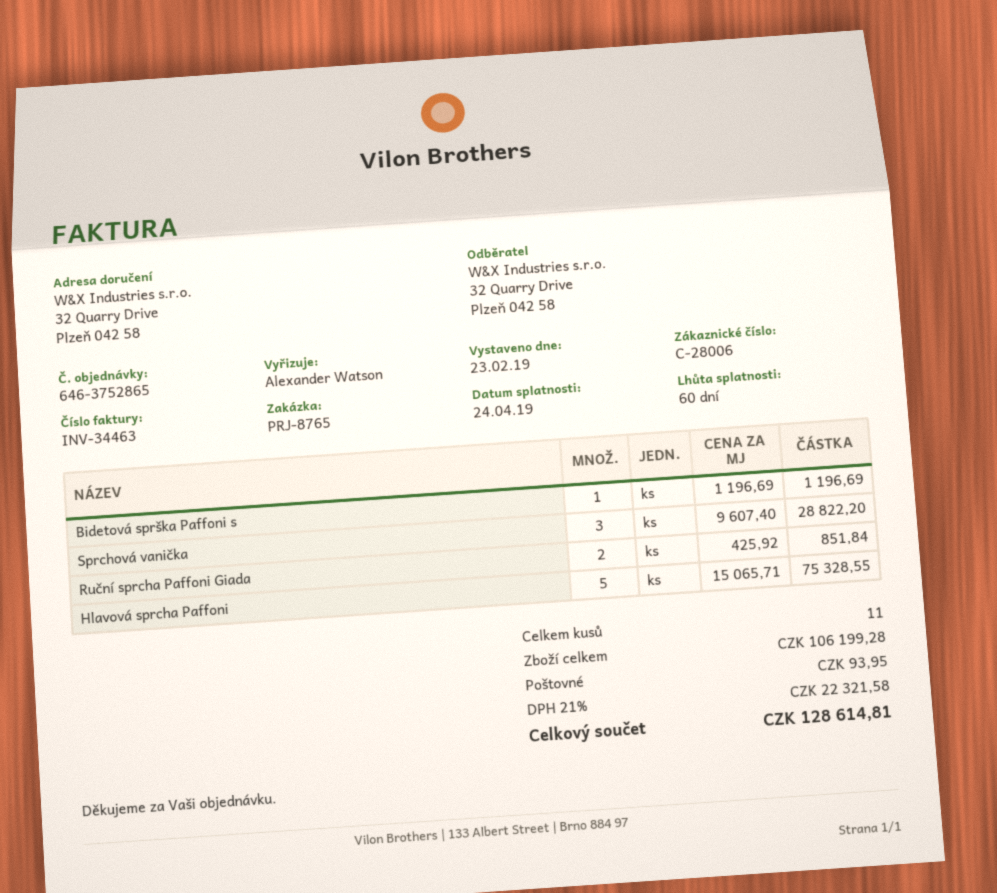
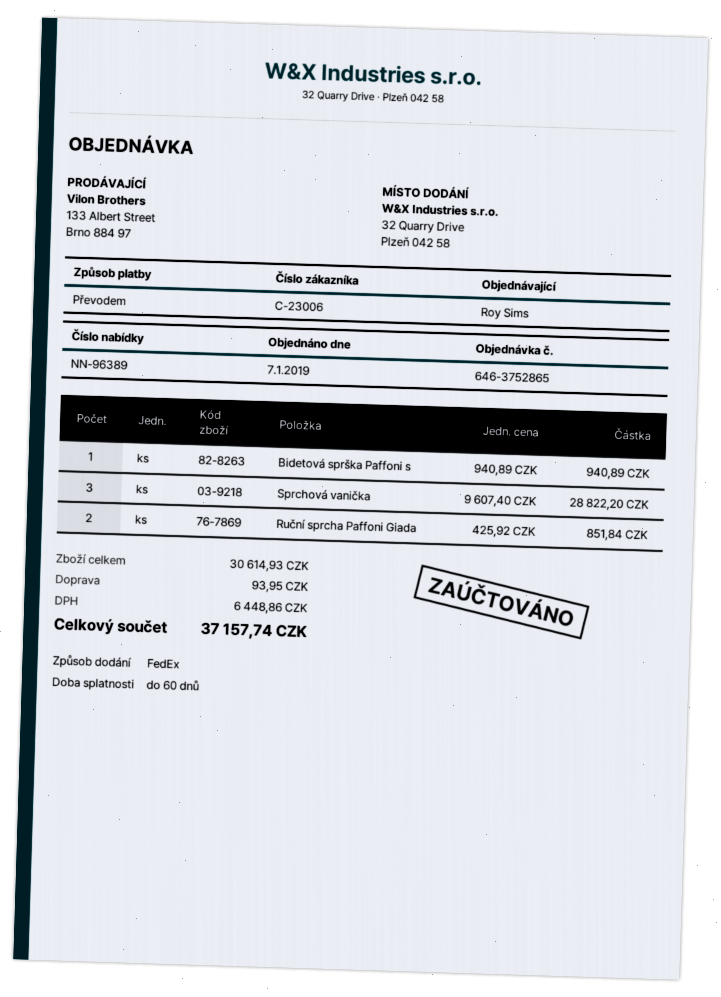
customer number: C-28006 -> C-23006
Bidetová sprška Paffoni s: 1 x 1196.69 = 1196.69 -> 1 x 940.89 = 940.89
Hlavová sprcha Paffoni: 5 x 15065.71 = 75328.55 -> none
subtotal: 106199.28 -> 30614.93
tax: 22321.58 -> 6448.86
total: 128614.81 -> 37157.74

